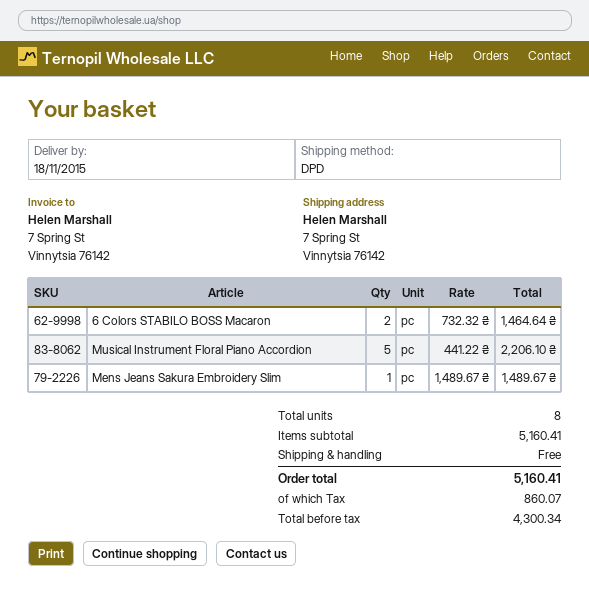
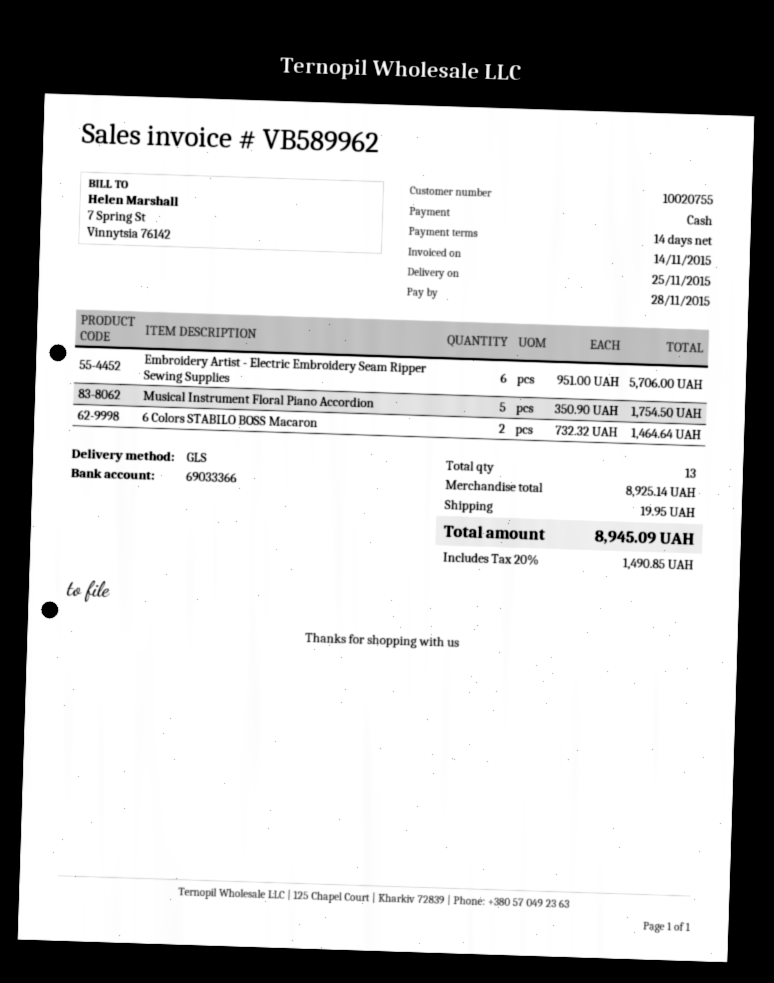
delivery date: 2015-11-18 -> 2015-11-25
shipping method: DPD -> GLS
Musical Instrument Floral Piano Accordion: 5 x 441.22 = 2206.10 -> 5 x 350.90 = 1754.50
Mens Jeans Sakura Embroidery Slim: 1 x 1489.67 = 1489.67 -> none
Embroidery Artist - Electric Embroidery Seam Ripper Sewing Supplies: none -> 6 x 951.00 = 5706.00
total quantity: 8 -> 13
subtotal: 5160.41 -> 8925.14
shipping: 0.00 -> 19.95
tax: 860.07 -> 1490.85
total: 5160.41 -> 8945.09

